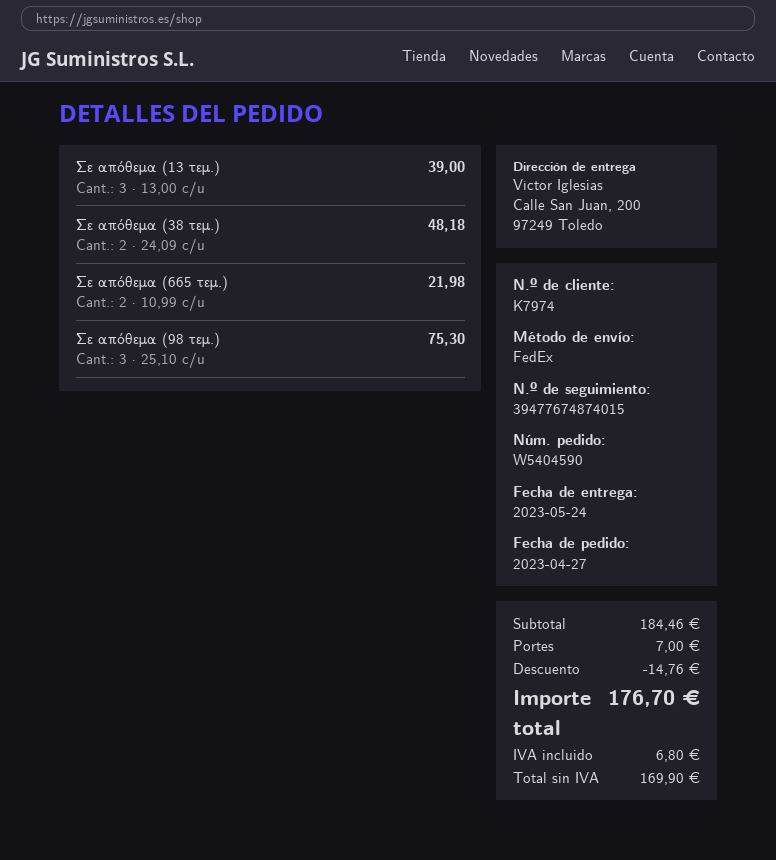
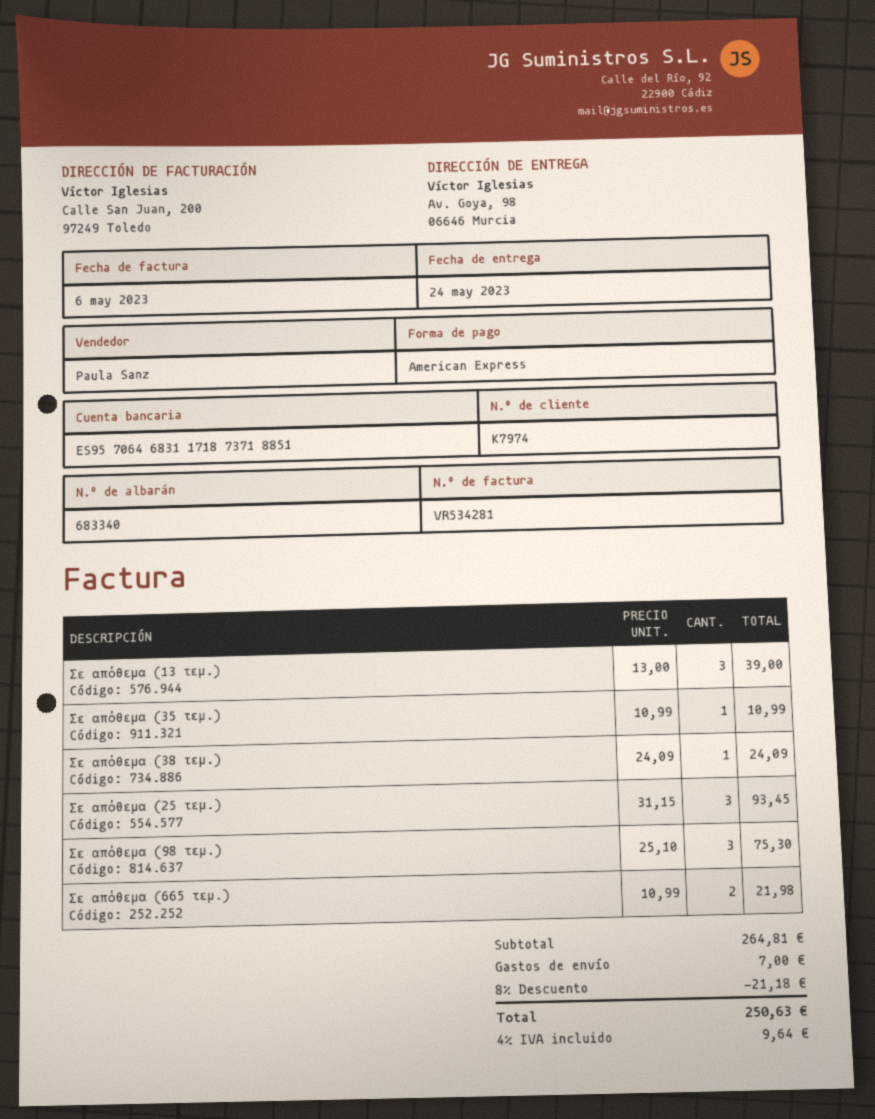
ship to: Calle San Juan, 200, 97249 Toledo -> Av. Goya, 98, 06646 Murcia
Σε απόθεμα (38 τεμ.): 2 x 24.09 = 48.18 -> 1 x 24.09 = 24.09
Σε απόθεμα (35 τεμ.): none -> 1 x 10.99 = 10.99
Σε απόθεμα (25 τεμ.): none -> 3 x 31.15 = 93.45
subtotal: 184.46 -> 264.81
discount: 14.76 -> 21.18
tax: 6.80 -> 9.64
total: 176.70 -> 250.63

